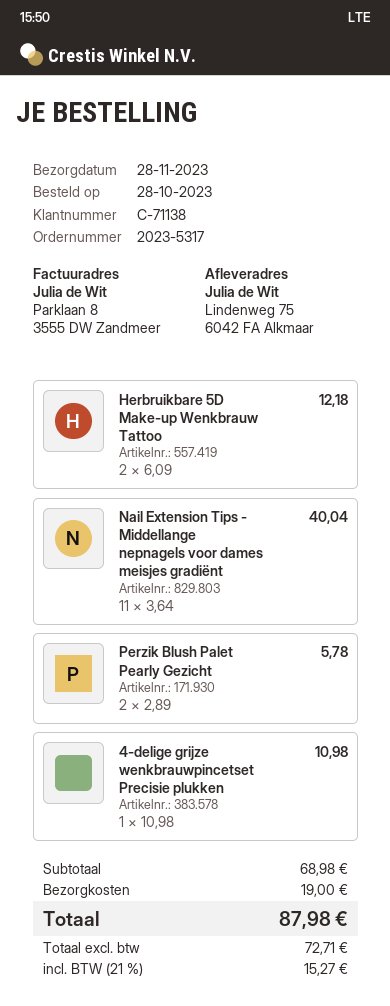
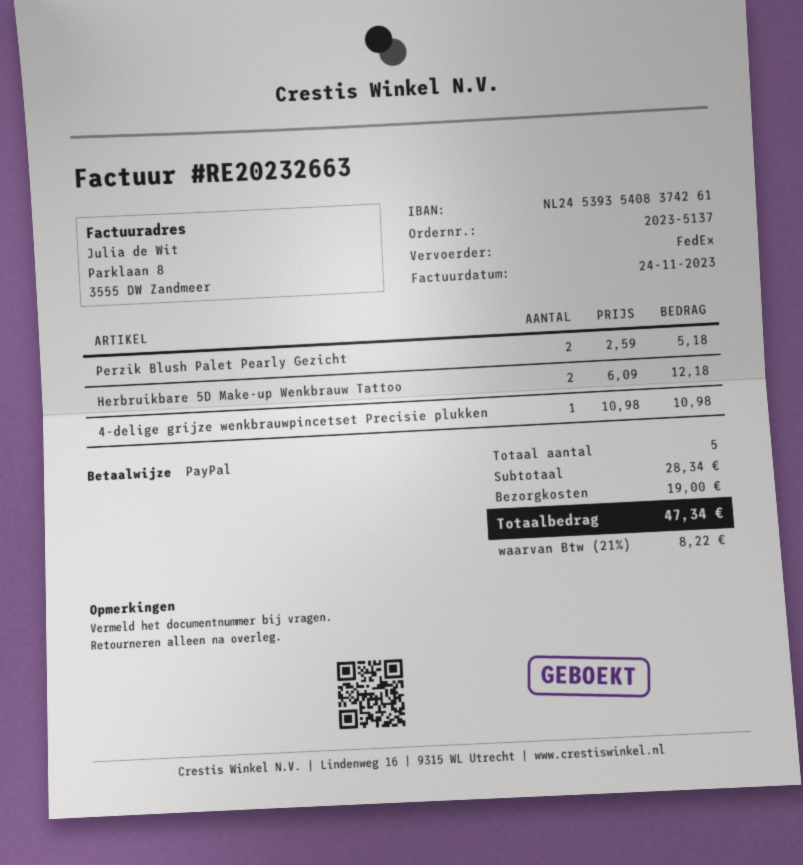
order number: 2023-5317 -> 2023-5137
Nail Extension Tips - Middellange nepnagels voor dames meisjes gradiënt: 11 x 3.64 = 40.04 -> none
Perzik Blush Palet Pearly Gezicht: 2 x 2.89 = 5.78 -> 2 x 2.59 = 5.18
subtotal: 68.98 -> 28.34
tax: 21% = 15.27 -> 21% = 8.22
total: 87.98 -> 47.34

